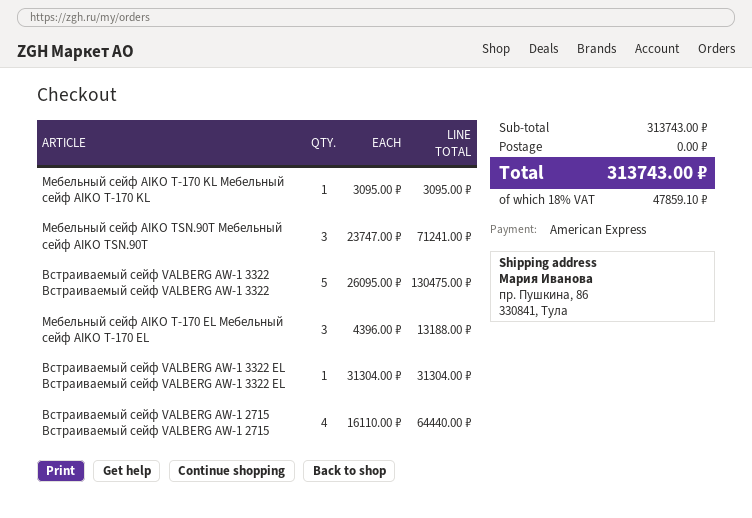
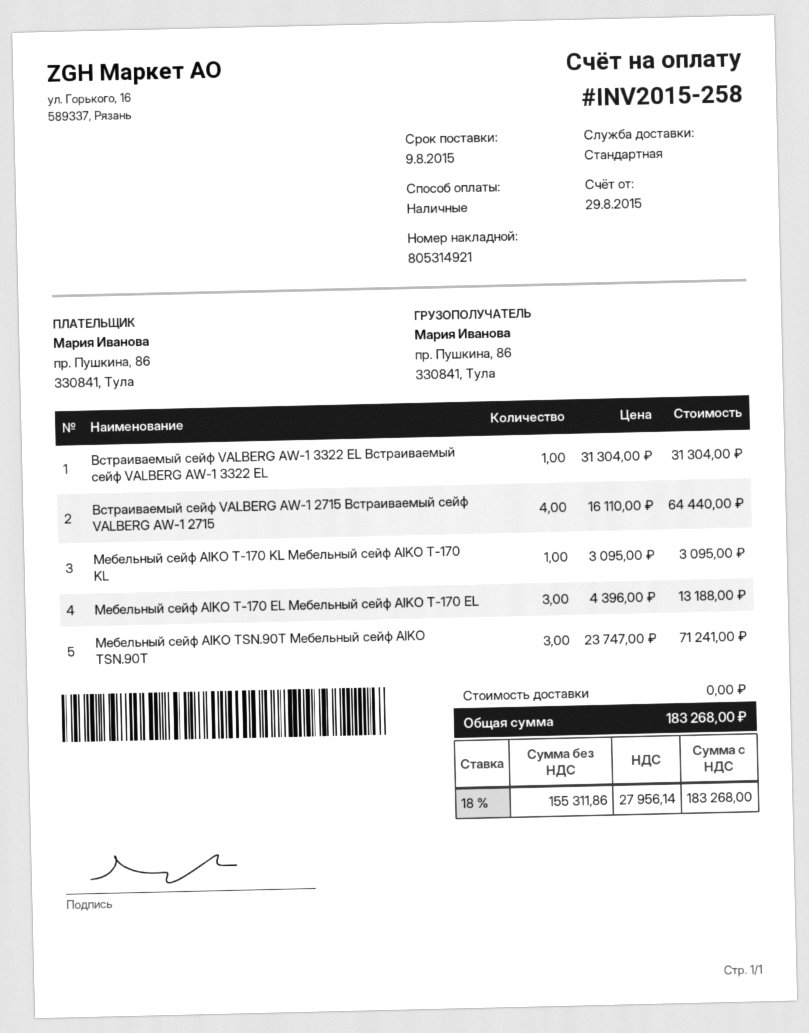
payment method: American Express -> cash
Встраиваемый сейф VALBERG AW-1 3322 Встраиваемый сейф VALBERG AW-1 3322: 5 x 26095.00 = 130475.00 -> none
tax: 18% = 47859.10 -> 18% = 27956.14
total: 313743.00 -> 183268.00

